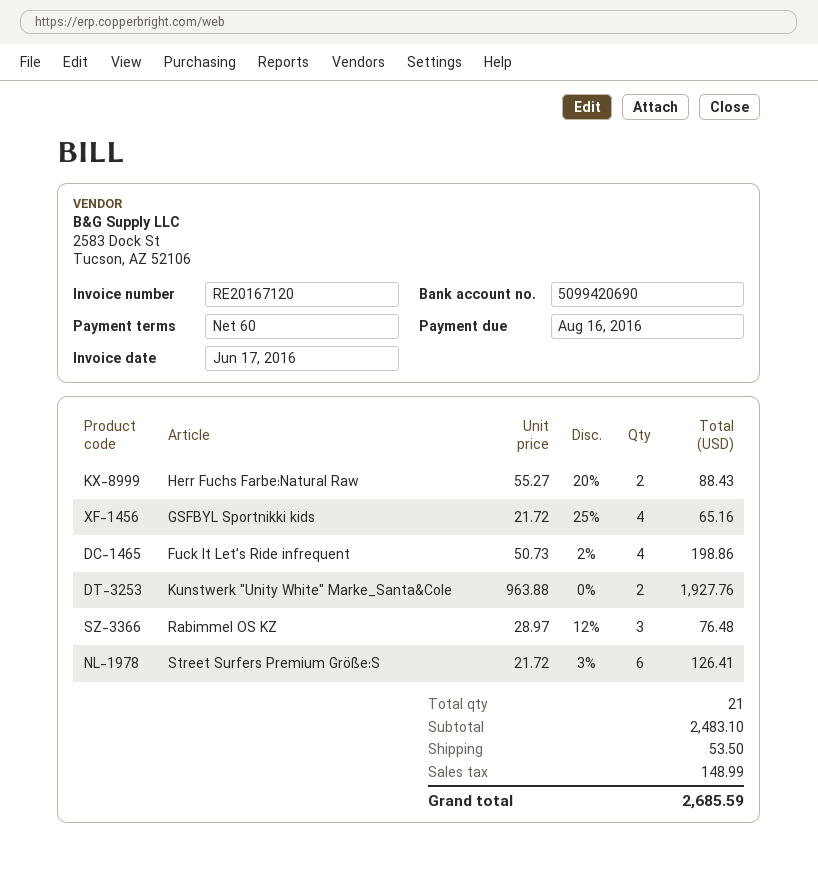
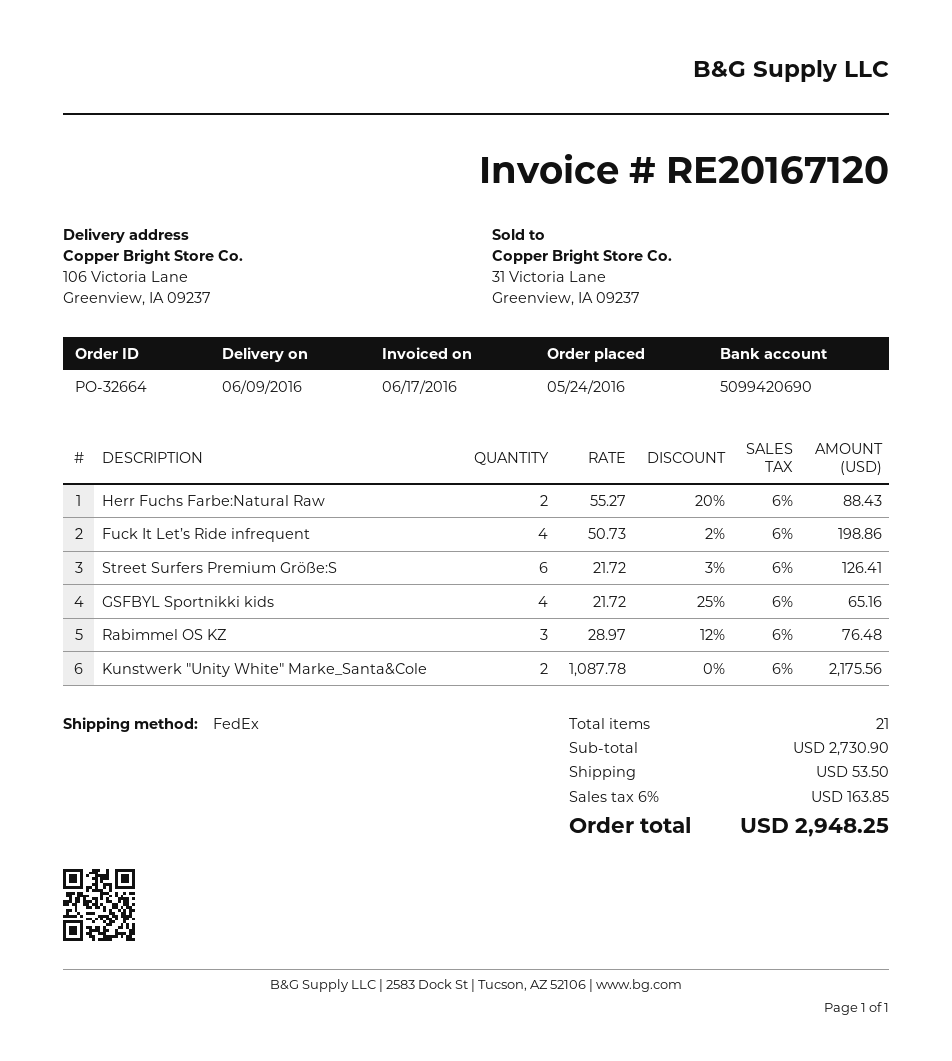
Kunstwerk "Unity White" Marke_Santa&Cole: 2 x 963.88 = 1927.76 -> 2 x 1087.78 = 2175.56
subtotal: 2483.10 -> 2730.90
tax: 148.99 -> 163.85
total: 2685.59 -> 2948.25

